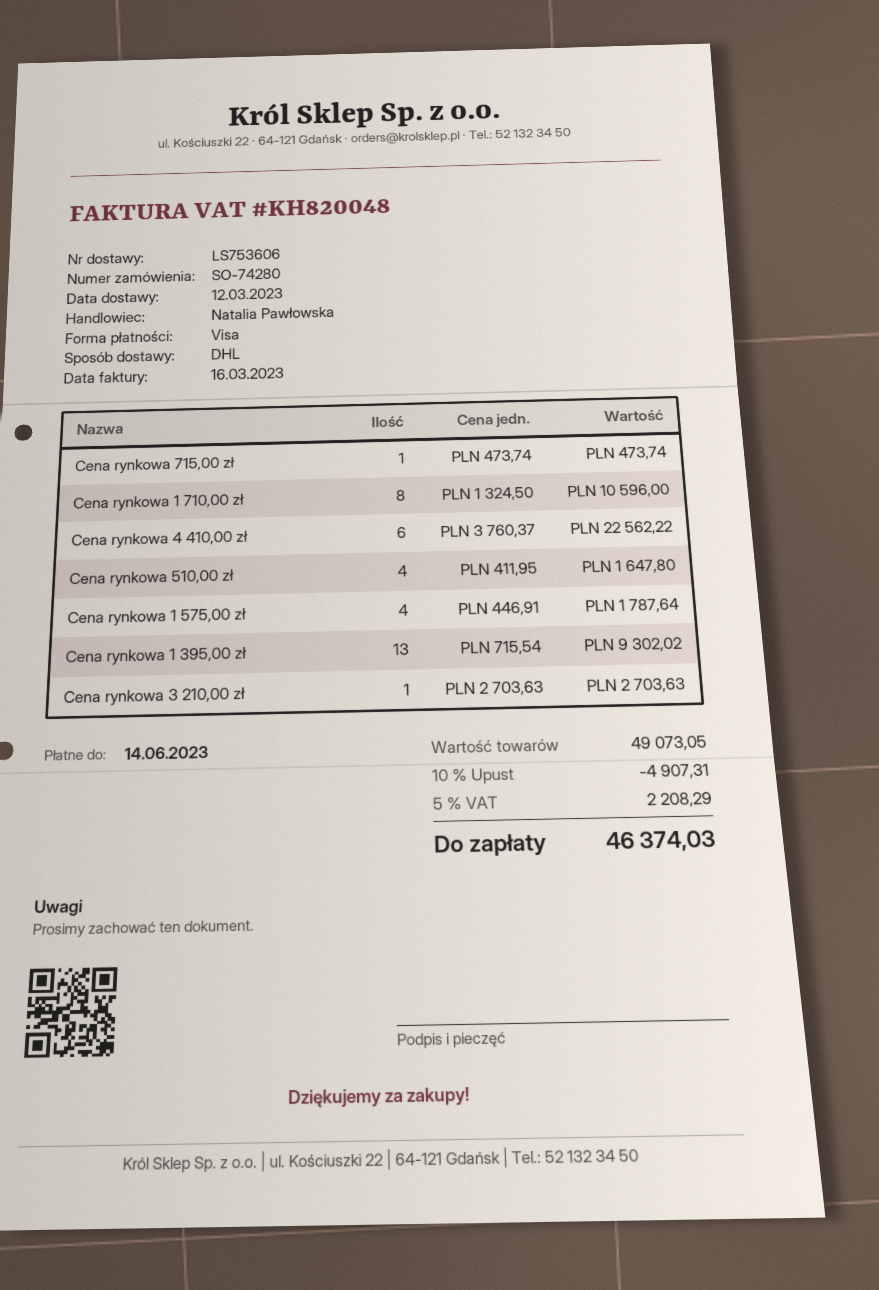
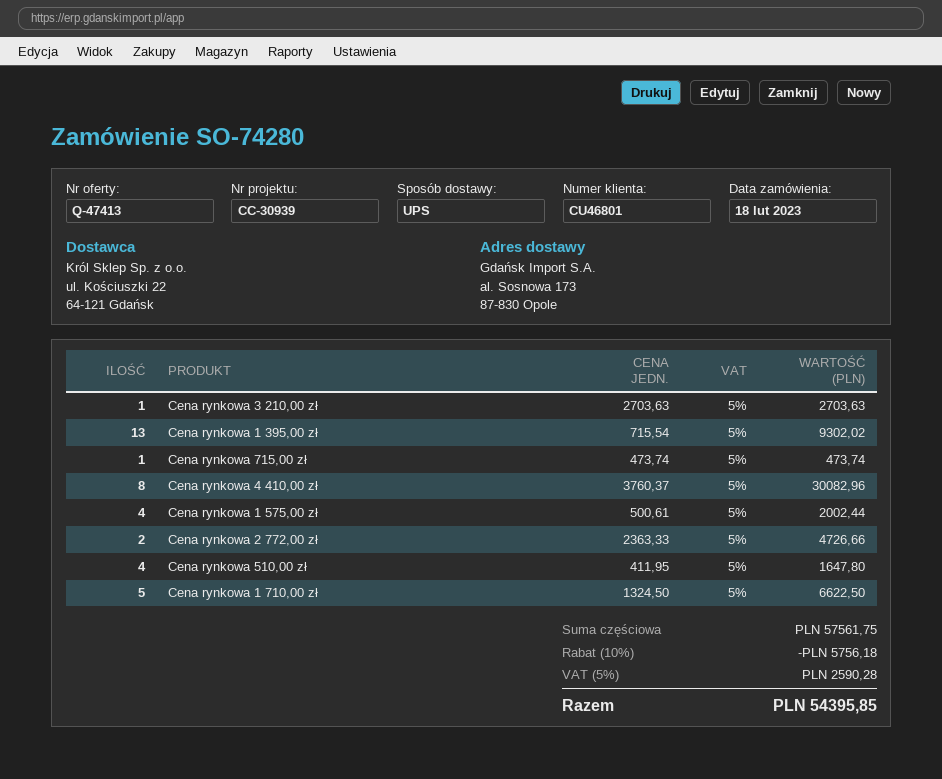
shipping method: DHL -> UPS
Cena rynkowa 1 710,00 zł: 8 x 1324.50 = 10596.00 -> 5 x 1324.50 = 6622.50
Cena rynkowa 4 410,00 zł: 6 x 3760.37 = 22562.22 -> 8 x 3760.37 = 30082.96
Cena rynkowa 1 575,00 zł: 4 x 446.91 = 1787.64 -> 4 x 500.61 = 2002.44
Cena rynkowa 2 772,00 zł: none -> 2 x 2363.33 = 4726.66
subtotal: 49073.05 -> 57561.75
discount: 10% = 4907.31 -> 10% = 5756.18
tax: 5% = 2208.29 -> 5% = 2590.28
total: 46374.03 -> 54395.85

